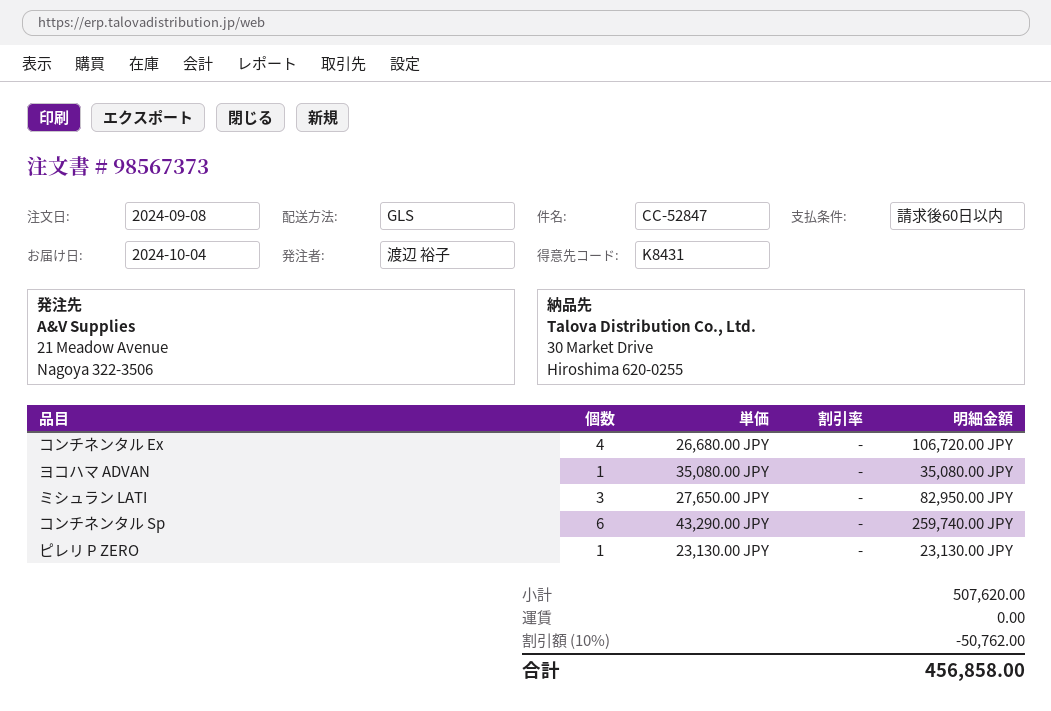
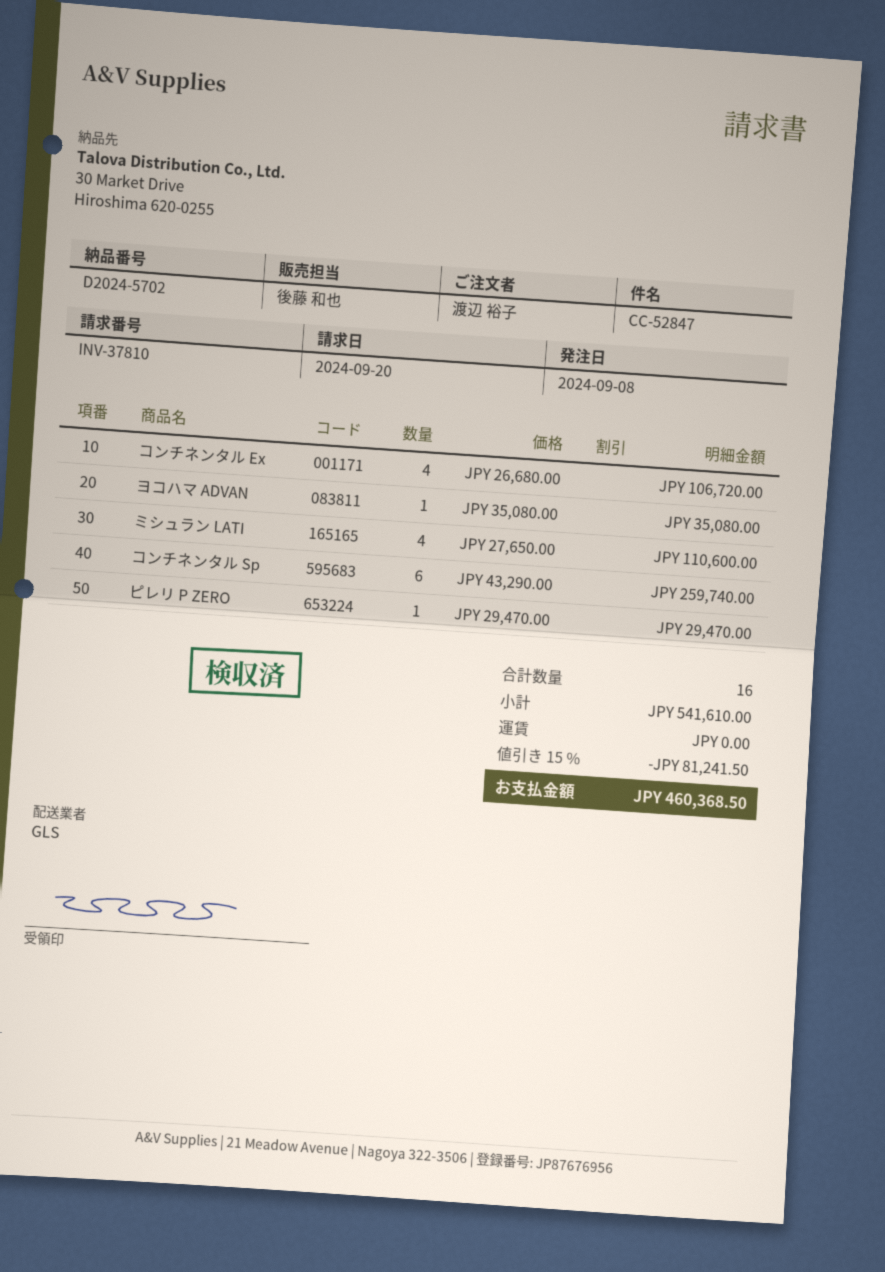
ミシュラン LATI: 3 x 27650.00 = 82950.00 -> 4 x 27650.00 = 110600.00
ピレリ P ZERO: 1 x 23130.00 = 23130.00 -> 1 x 29470.00 = 29470.00
subtotal: 507620.00 -> 541610.00
discount: 10% = 50762.00 -> 15% = 81241.50
total: 456858.00 -> 460368.50

